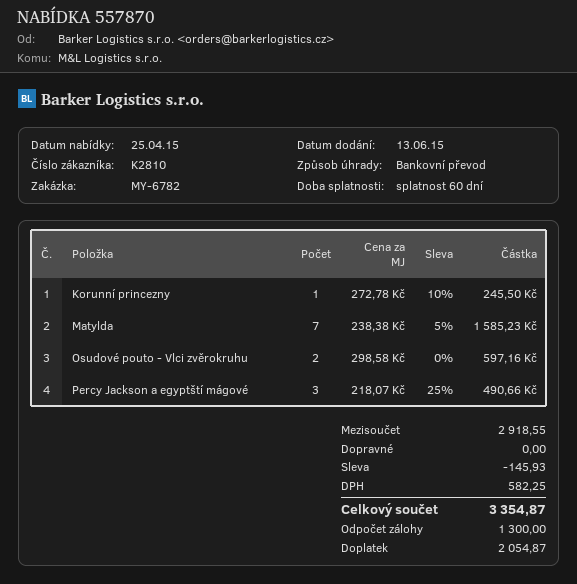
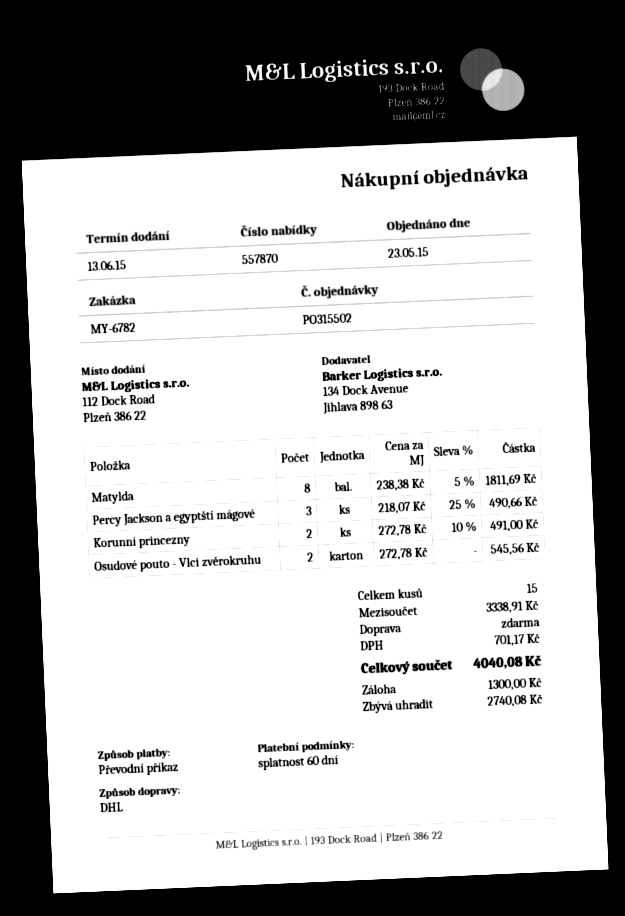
Korunní princezny: 1 x 272.78 - 10% = 245.50 -> 2 x 272.78 - 10% = 491.00
Matylda: 7 x 238.38 - 5% = 1585.23 -> 8 x 238.38 - 5% = 1811.69
Osudové pouto - Vlci zvěrokruhu: 2 x 298.58 = 597.16 -> 2 x 272.78 = 545.56
subtotal: 2918.55 -> 3338.91
discount: 145.93 -> none
tax: 582.25 -> 701.17
total: 3354.87 -> 4040.08
balance: 2054.87 -> 2740.08

